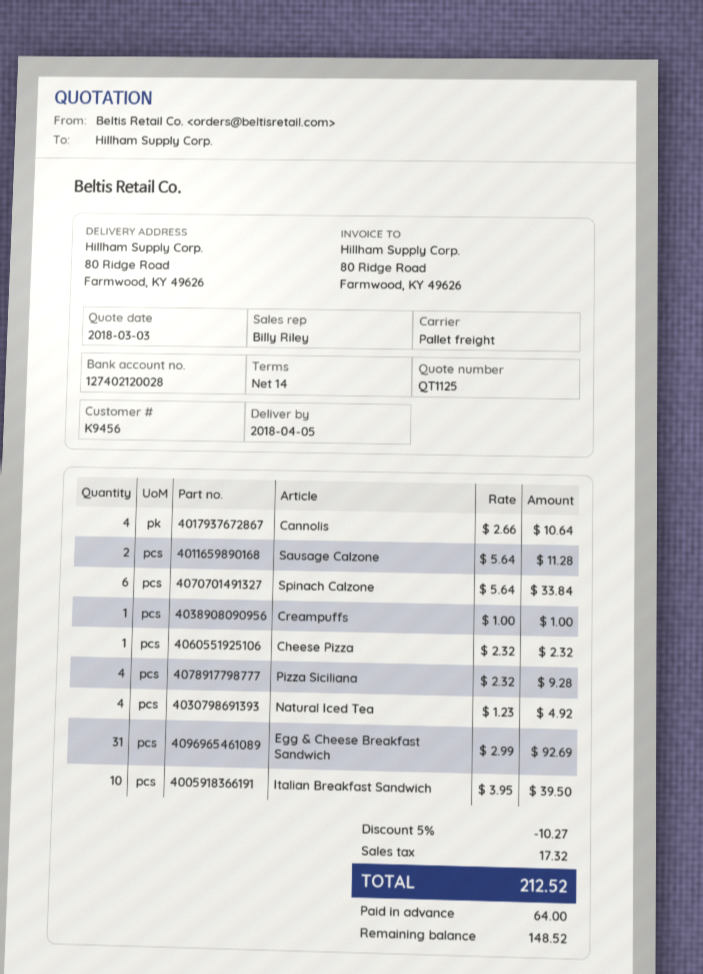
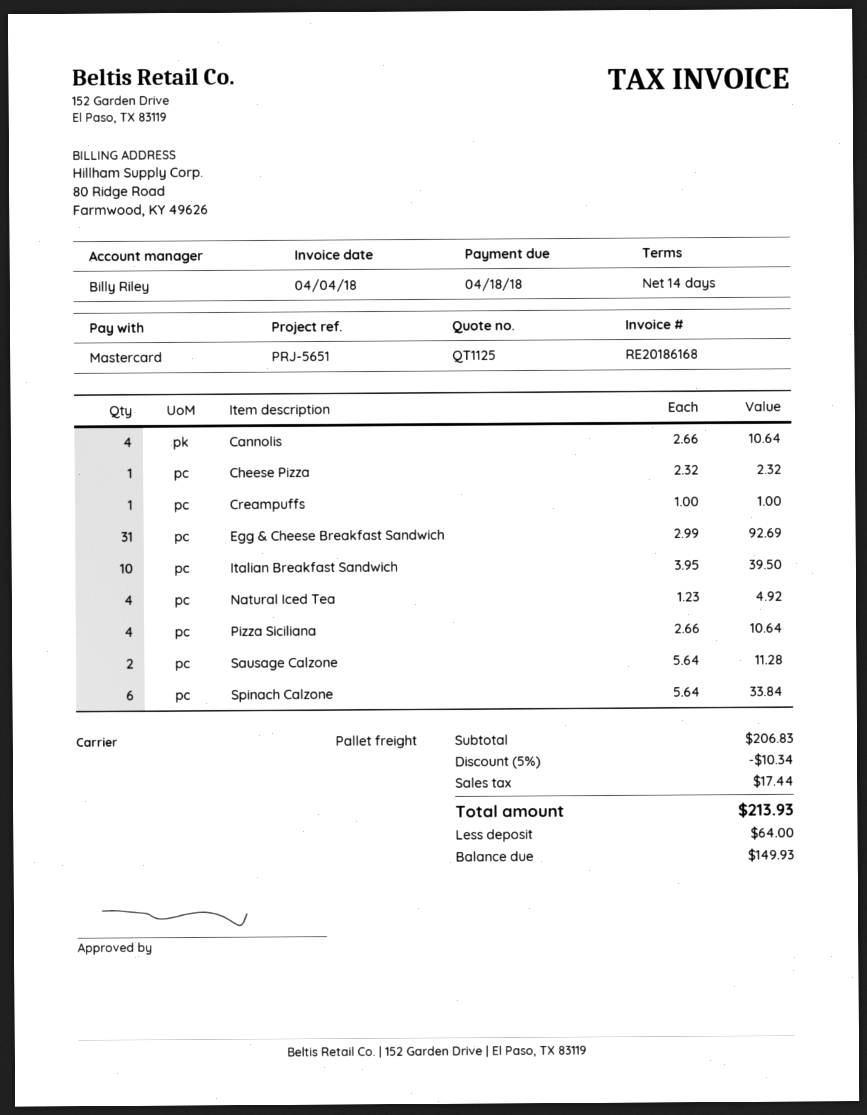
Pizza Siciliana: 4 x 2.32 = 9.28 -> 4 x 2.66 = 10.64
discount: 5% = 10.27 -> 5% = 10.34
tax: 17.32 -> 17.44
total: 212.52 -> 213.93
balance: 148.52 -> 149.93

